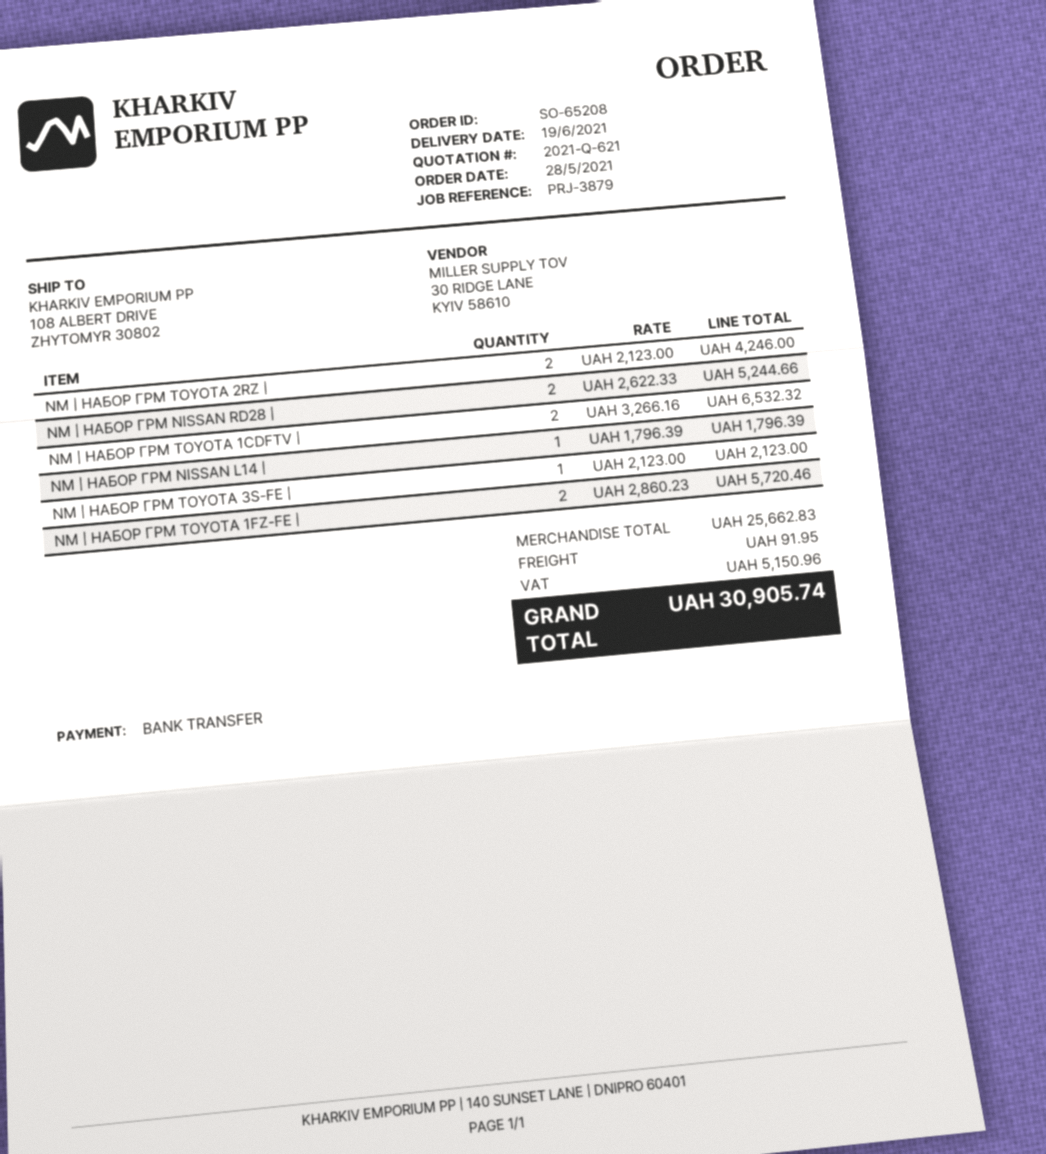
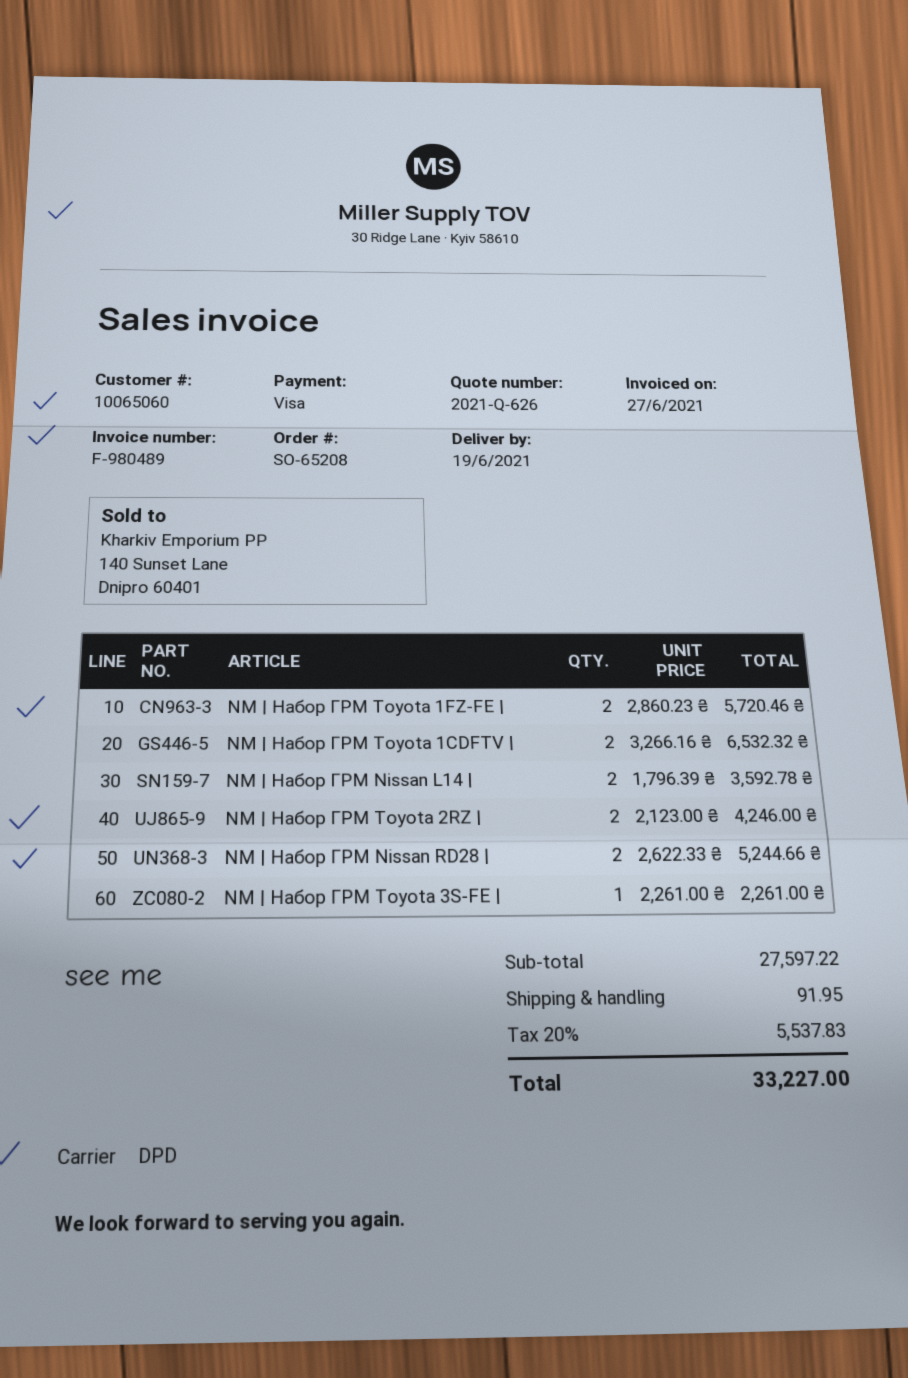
quote number: 2021-Q-621 -> 2021-Q-626
payment method: bank transfer -> Visa
NM | НАБОР ГРМ NISSAN L14 |: 1 x 1796.39 = 1796.39 -> 2 x 1796.39 = 3592.78
NM | НАБОР ГРМ TOYOTA 3S-FE |: 1 x 2123.00 = 2123.00 -> 1 x 2261.00 = 2261.00
subtotal: 25662.83 -> 27597.22
tax: 5150.96 -> 5537.83
total: 30905.74 -> 33227.00

